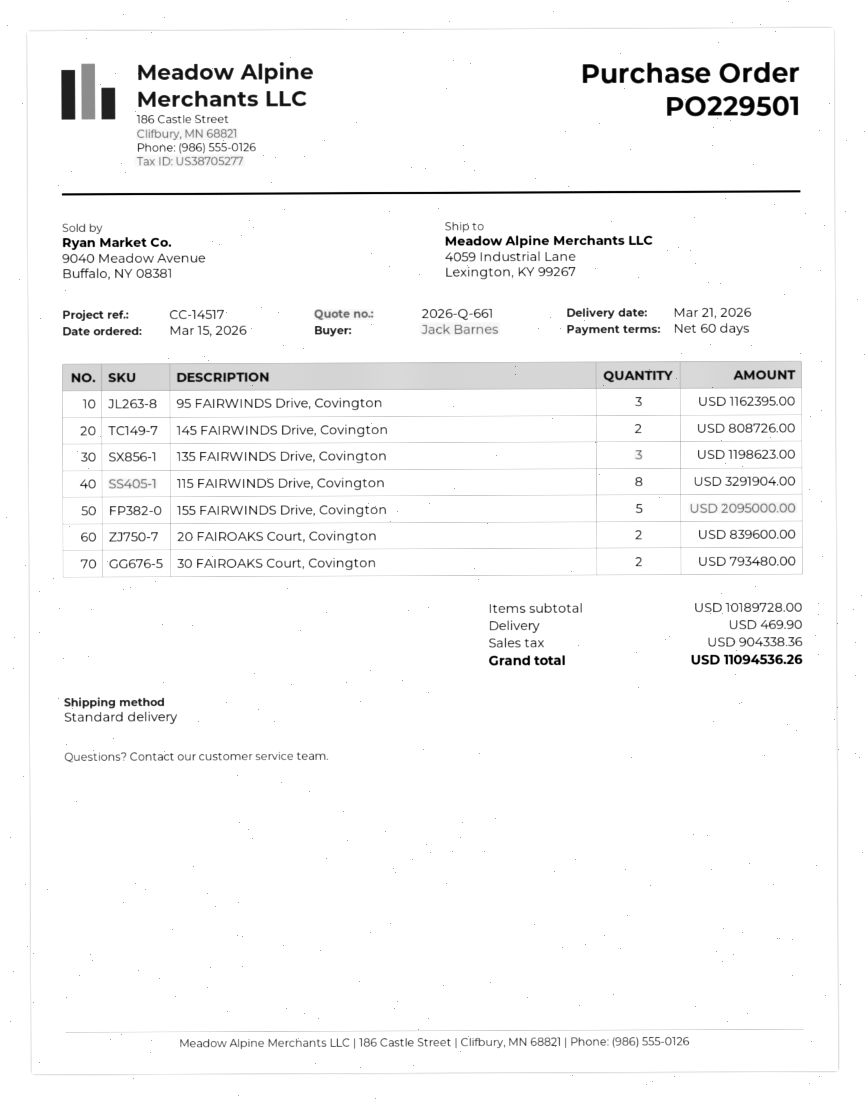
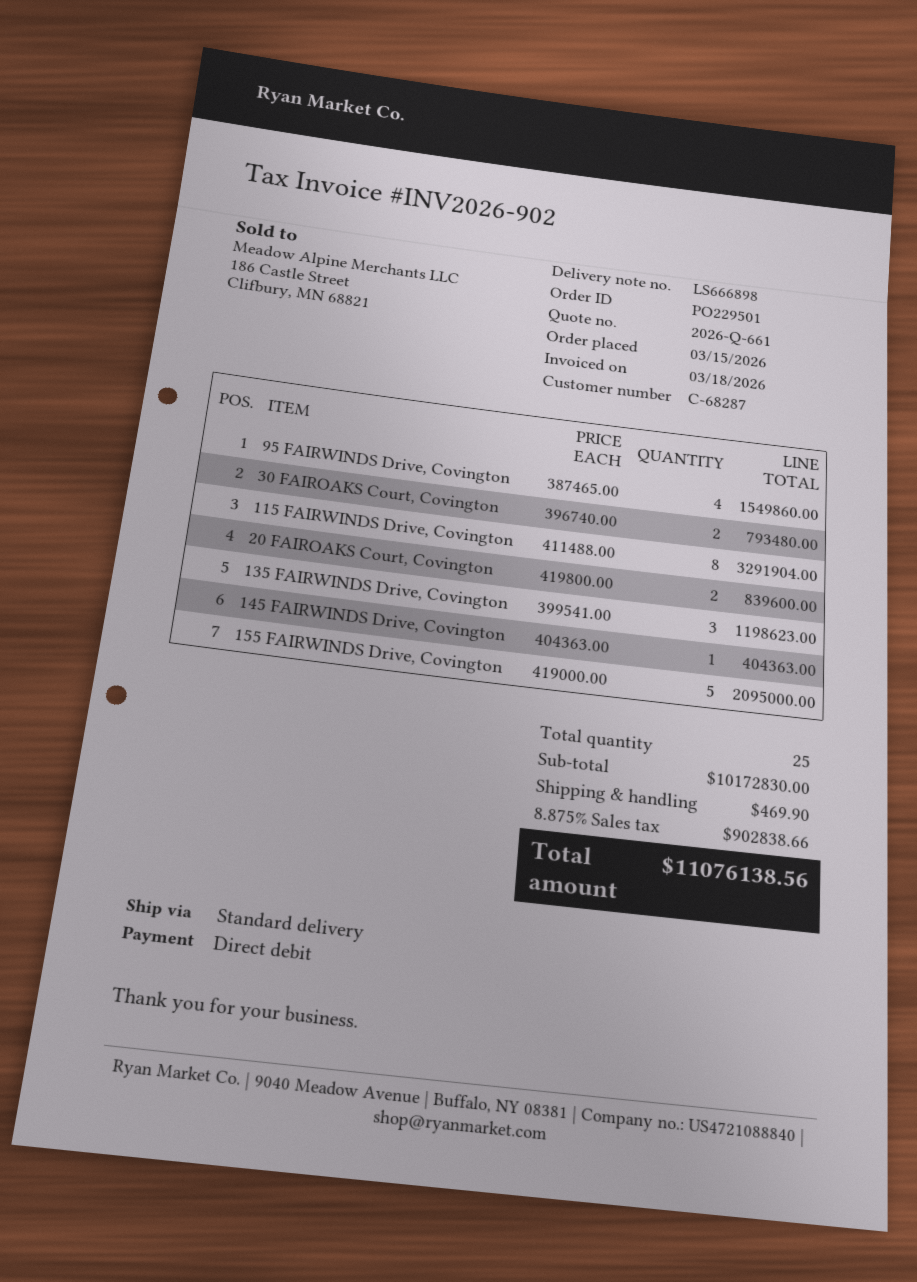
95 FAIRWINDS Drive, Covington: 3 for 1162395.00 -> 4 for 1549860.00
145 FAIRWINDS Drive, Covington: 2 for 808726.00 -> 1 for 404363.00
subtotal: 10189728.00 -> 10172830.00
tax: 904338.36 -> 902838.66
total: 11094536.26 -> 11076138.56

